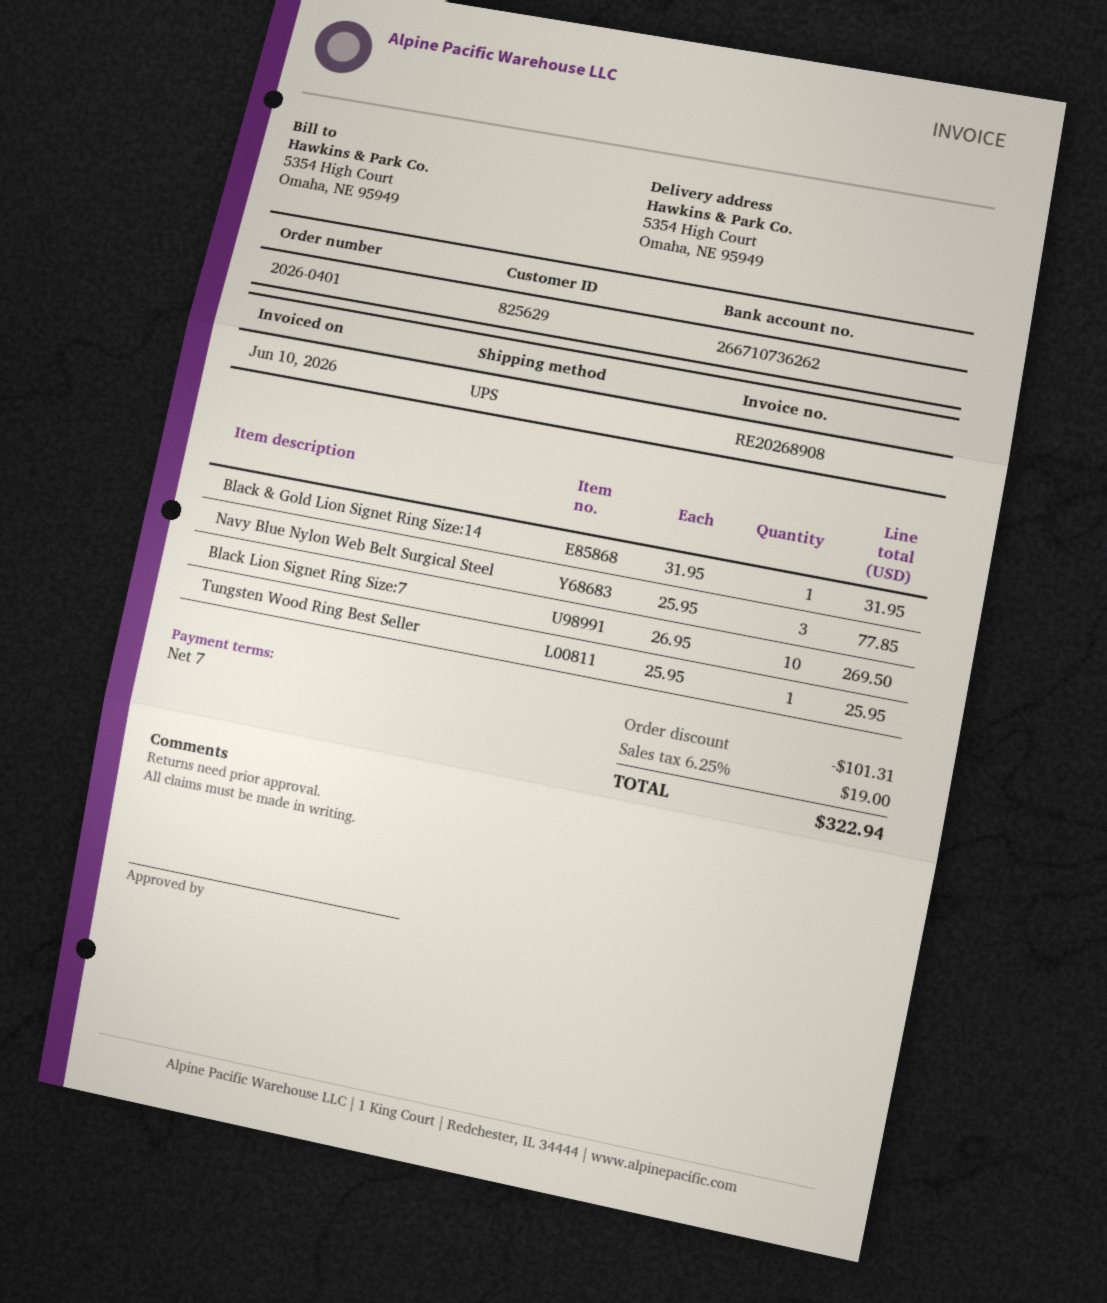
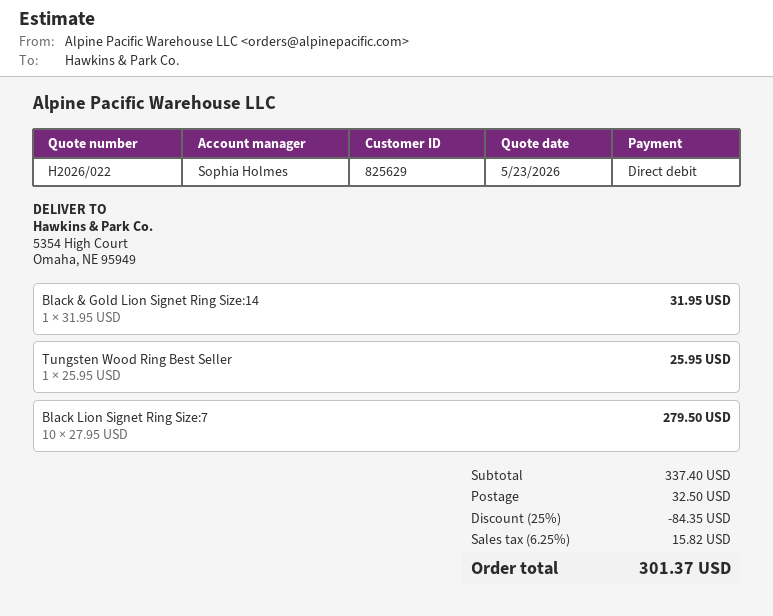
Navy Blue Nylon Web Belt Surgical Steel: 3 x 25.95 = 77.85 -> none
Black Lion Signet Ring Size:7: 10 x 26.95 = 269.50 -> 10 x 27.95 = 279.50
discount: 101.31 -> 84.35
shipping: none -> 32.50
tax: 6.25% = 19.00 -> 6.25% = 15.82
total: 322.94 -> 301.37

